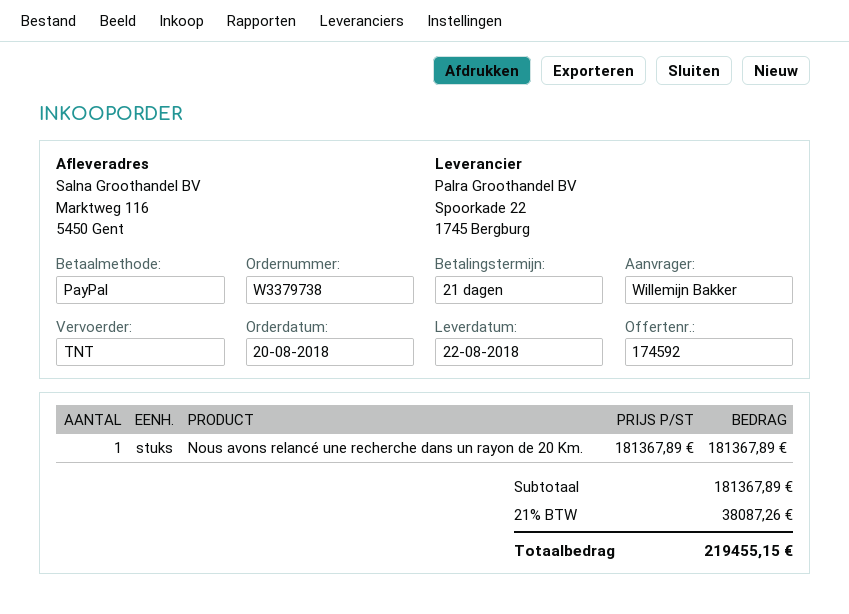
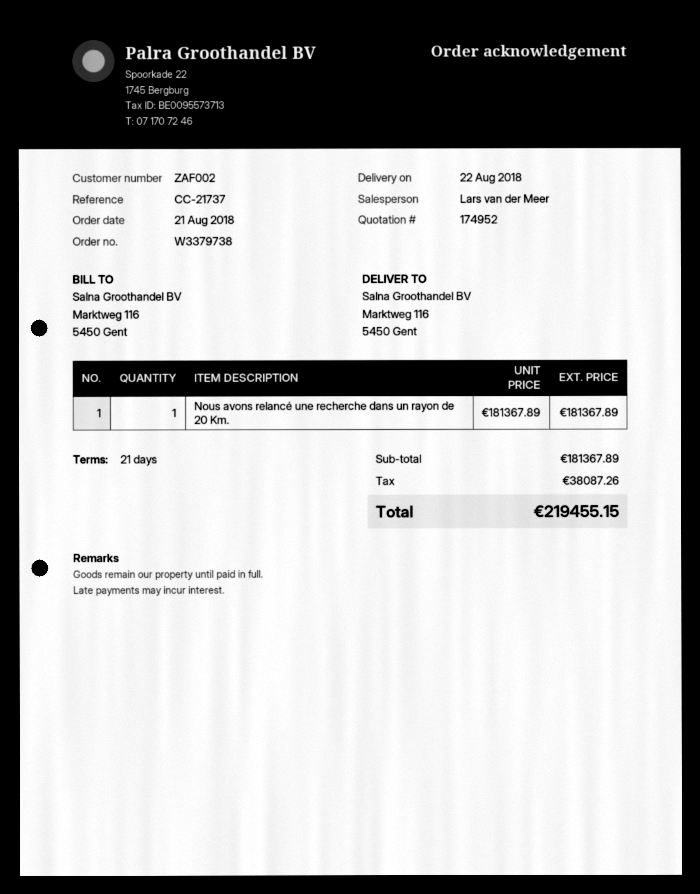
quote number: 174592 -> 174952
order date: 2018-08-20 -> 2018-08-21

